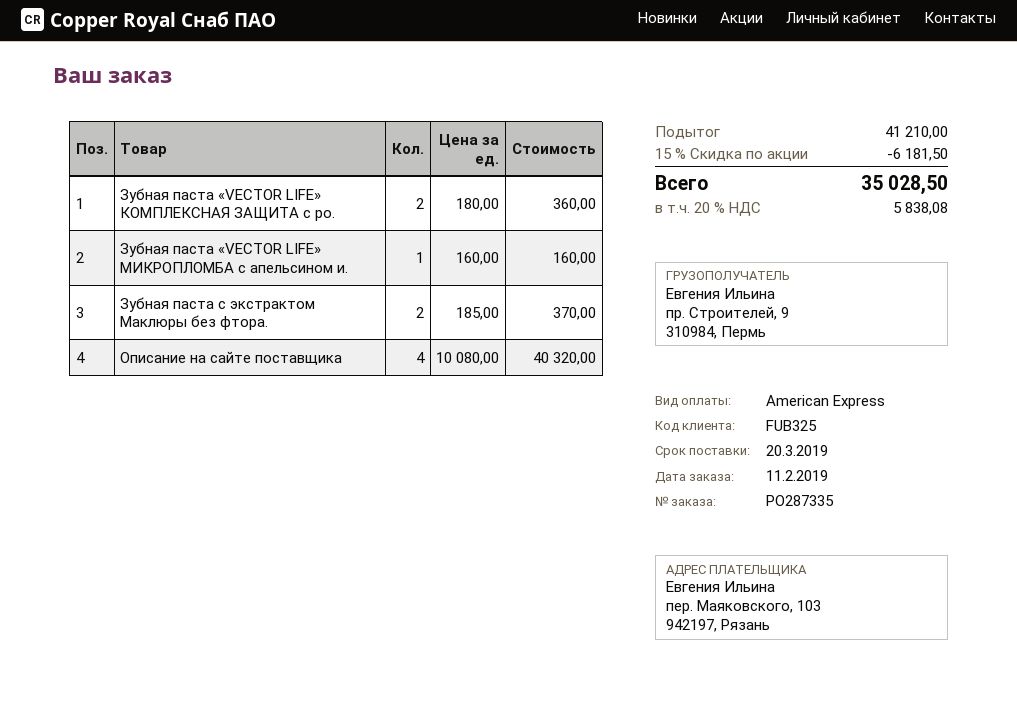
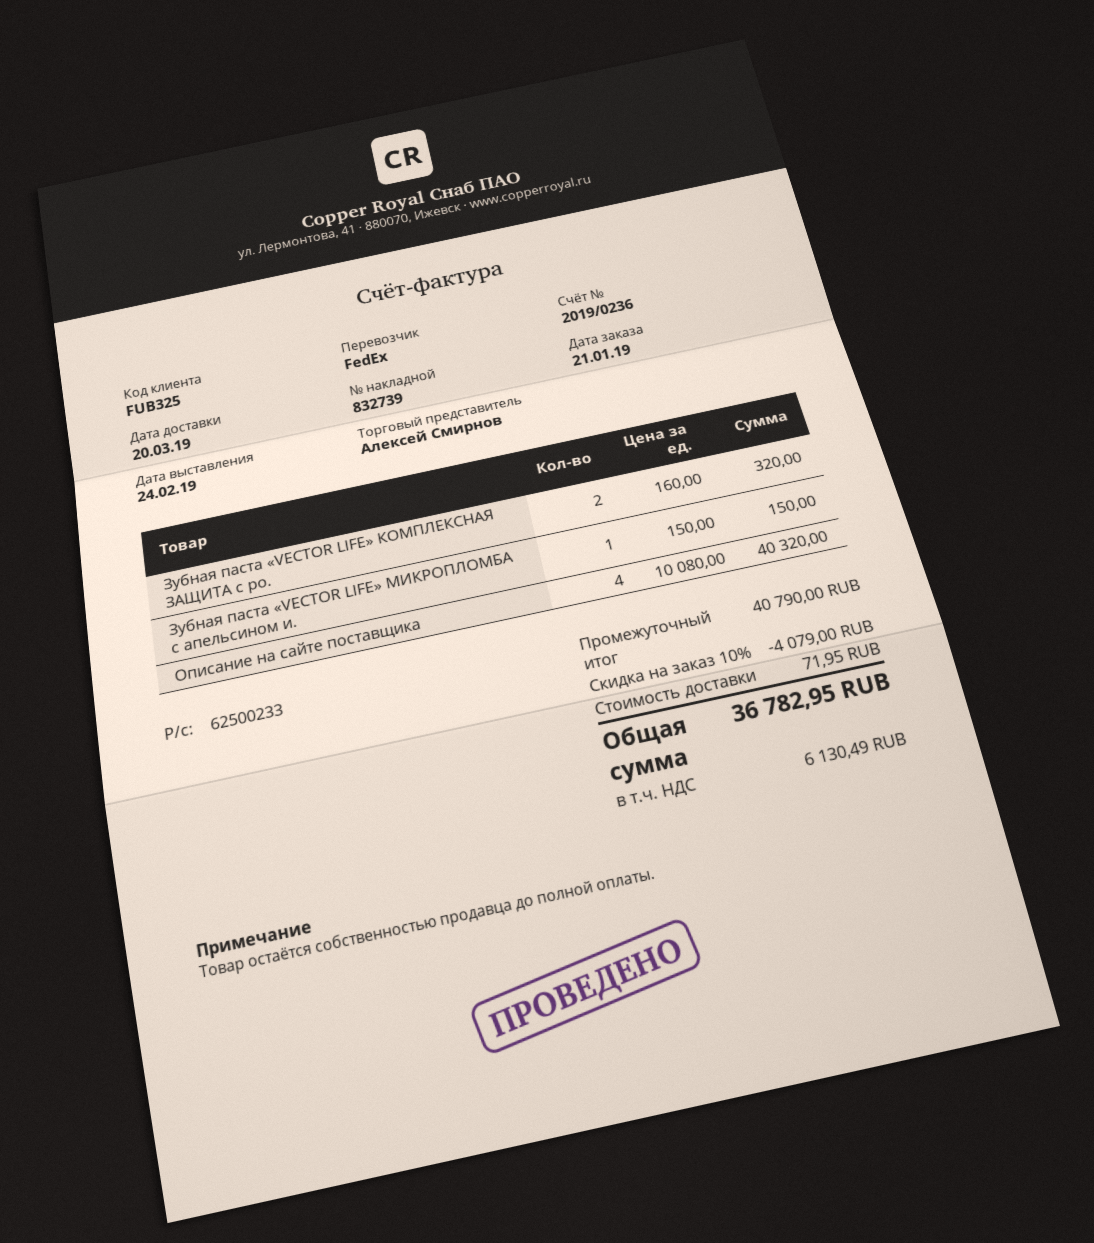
order date: 2019-02-11 -> 2019-01-21
Зубная паста «VECTOR LIFE» КОМПЛЕКСНАЯ ЗАЩИТА с ро.: 2 x 180.00 = 360.00 -> 2 x 160.00 = 320.00
Зубная паста «VECTOR LIFE» МИКРОПЛОМБА с апельсином и.: 1 x 160.00 = 160.00 -> 1 x 150.00 = 150.00
Зубная паста с экстрактом Маклюры без фтора.: 2 x 185.00 = 370.00 -> none
subtotal: 41210.00 -> 40790.00
discount: 15% = 6181.50 -> 10% = 4079.00
shipping: none -> 71.95
tax: 5838.08 -> 6130.49
total: 35028.50 -> 36782.95

